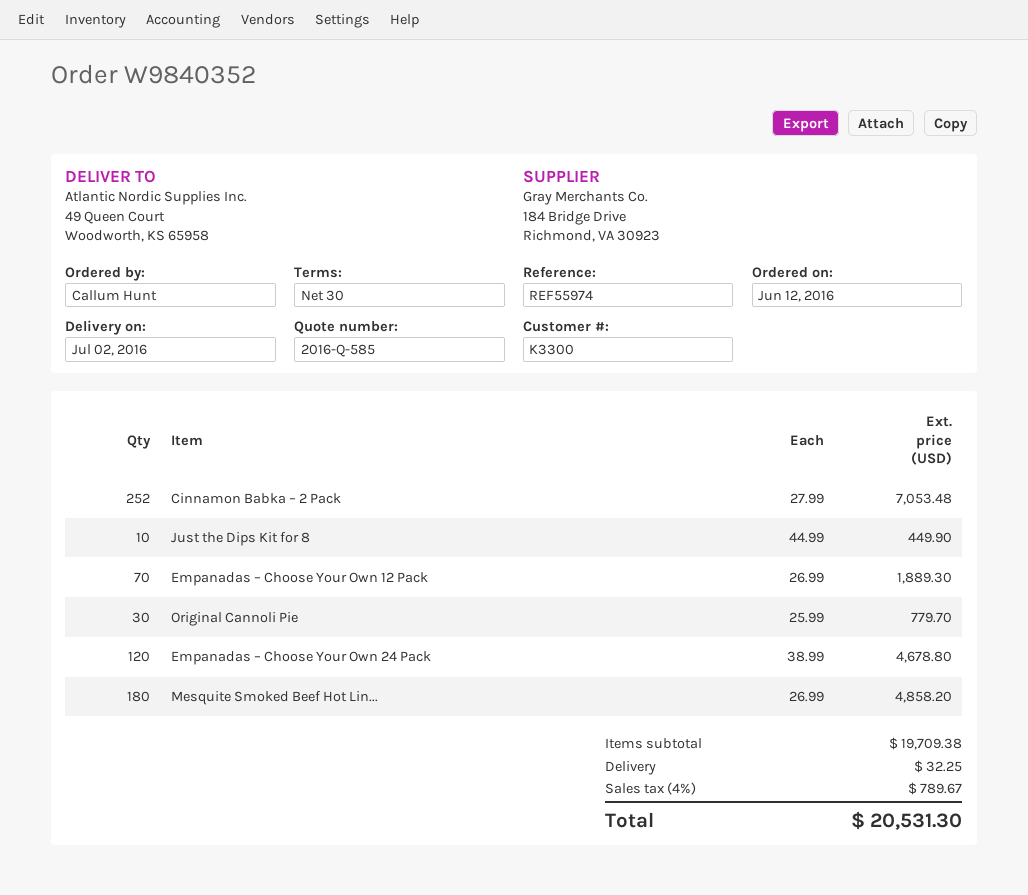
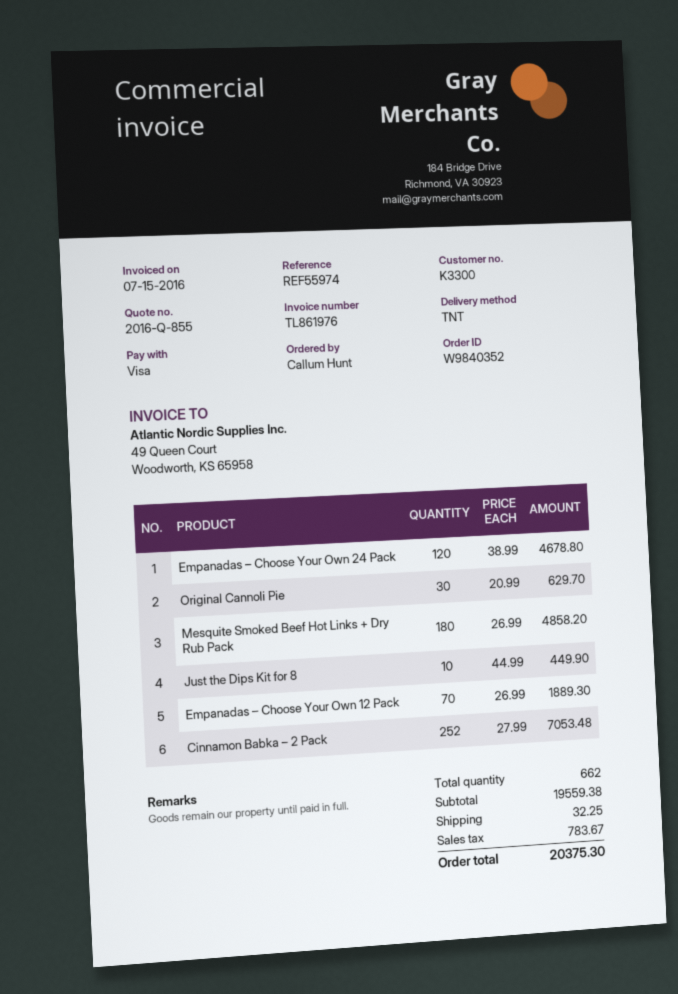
quote number: 2016-Q-585 -> 2016-Q-855
Original Cannoli Pie: 30 x 25.99 = 779.70 -> 30 x 20.99 = 629.70
subtotal: 19709.38 -> 19559.38
tax: 789.67 -> 783.67
total: 20531.30 -> 20375.30

